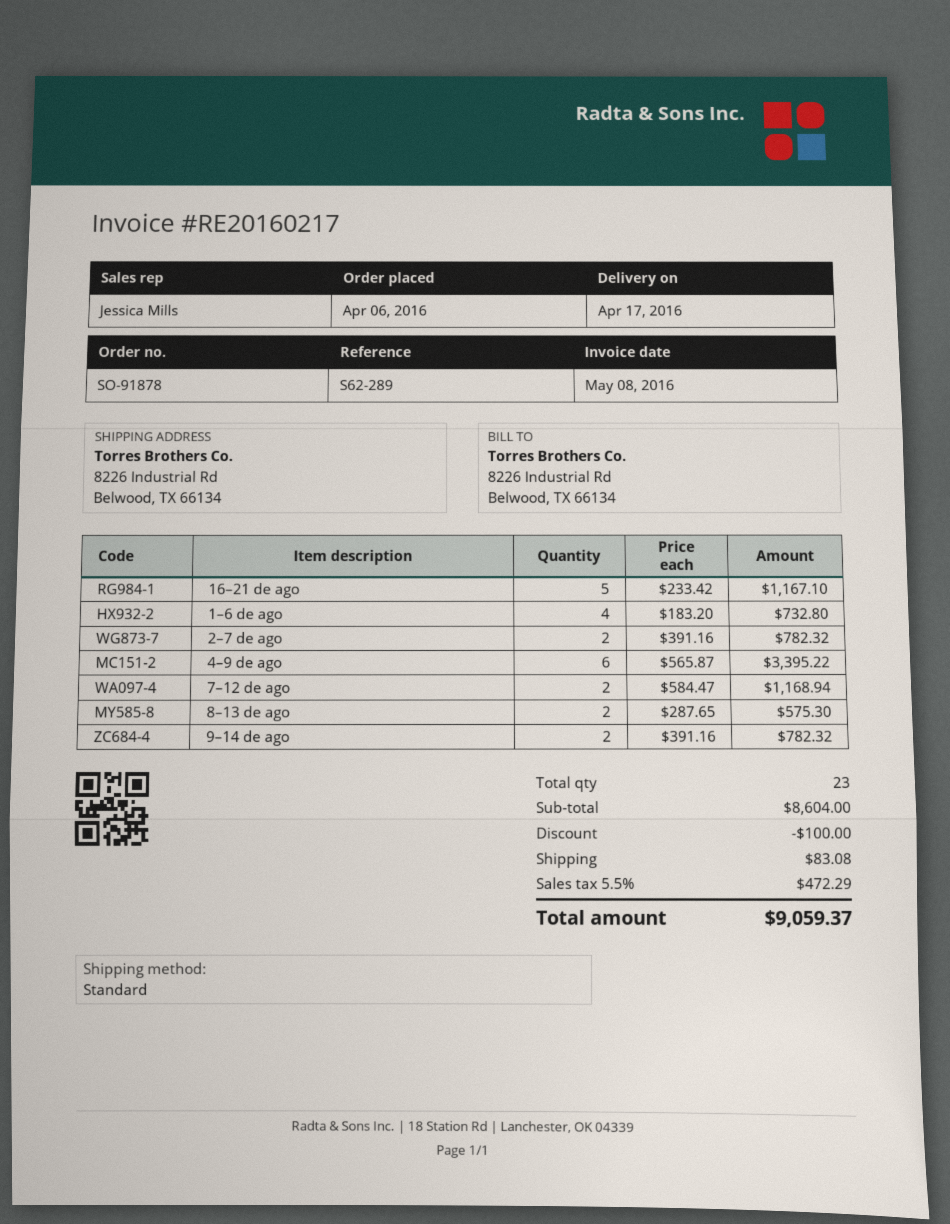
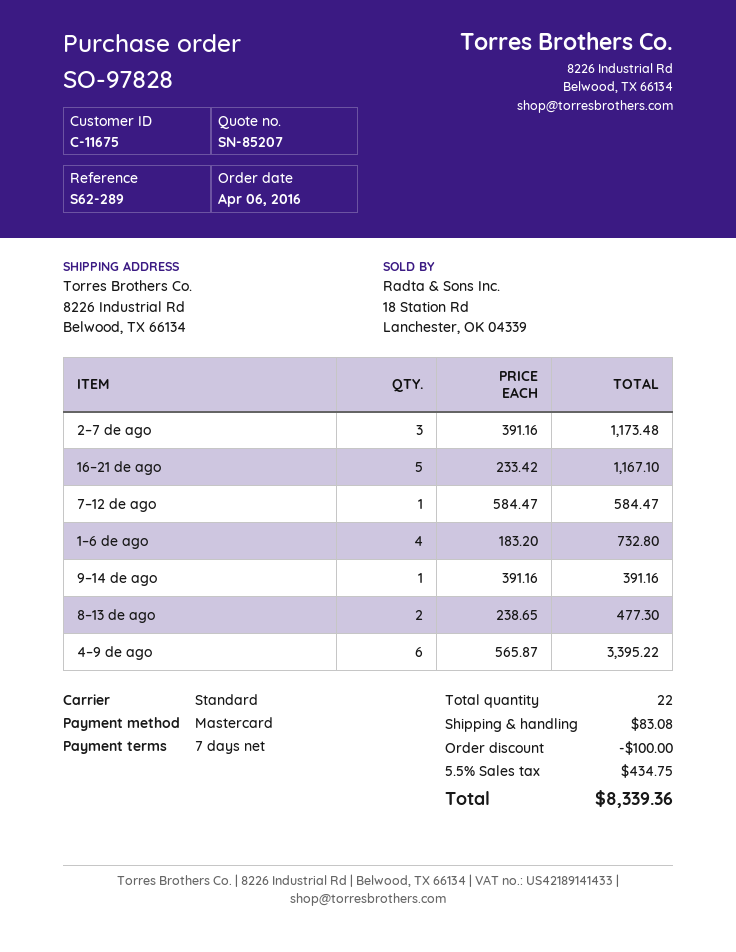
order number: SO-91878 -> SO-97828
2–7 de ago: 2 x 391.16 = 782.32 -> 3 x 391.16 = 1173.48
7–12 de ago: 2 x 584.47 = 1168.94 -> 1 x 584.47 = 584.47
8–13 de ago: 2 x 287.65 = 575.30 -> 2 x 238.65 = 477.30
9–14 de ago: 2 x 391.16 = 782.32 -> 1 x 391.16 = 391.16
total quantity: 23 -> 22
tax: 5.5% = 472.29 -> 5.5% = 434.75
total: 9059.37 -> 8339.36

